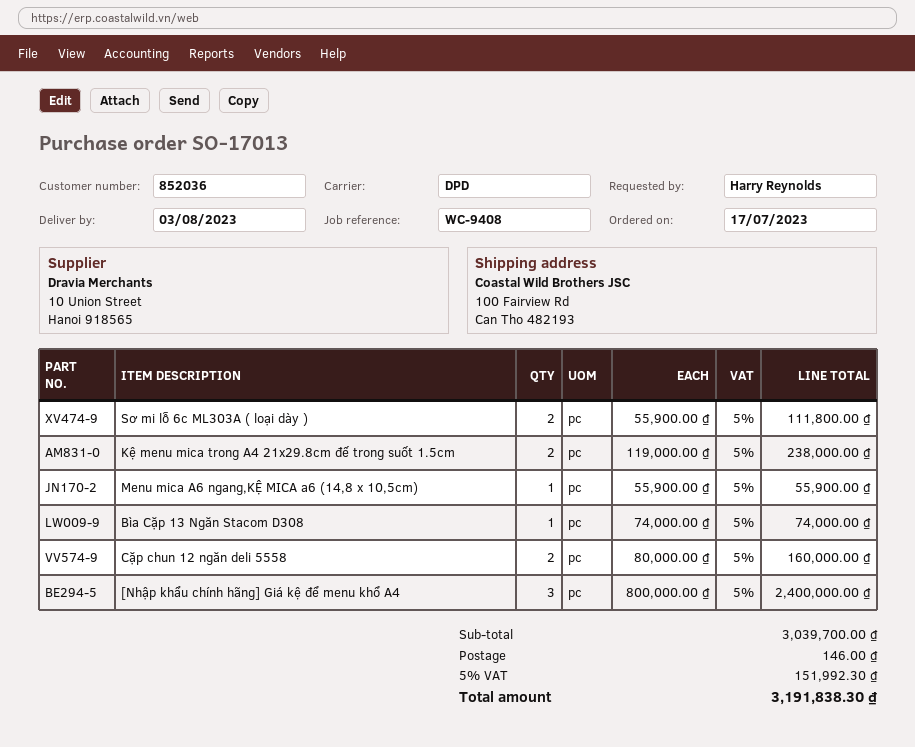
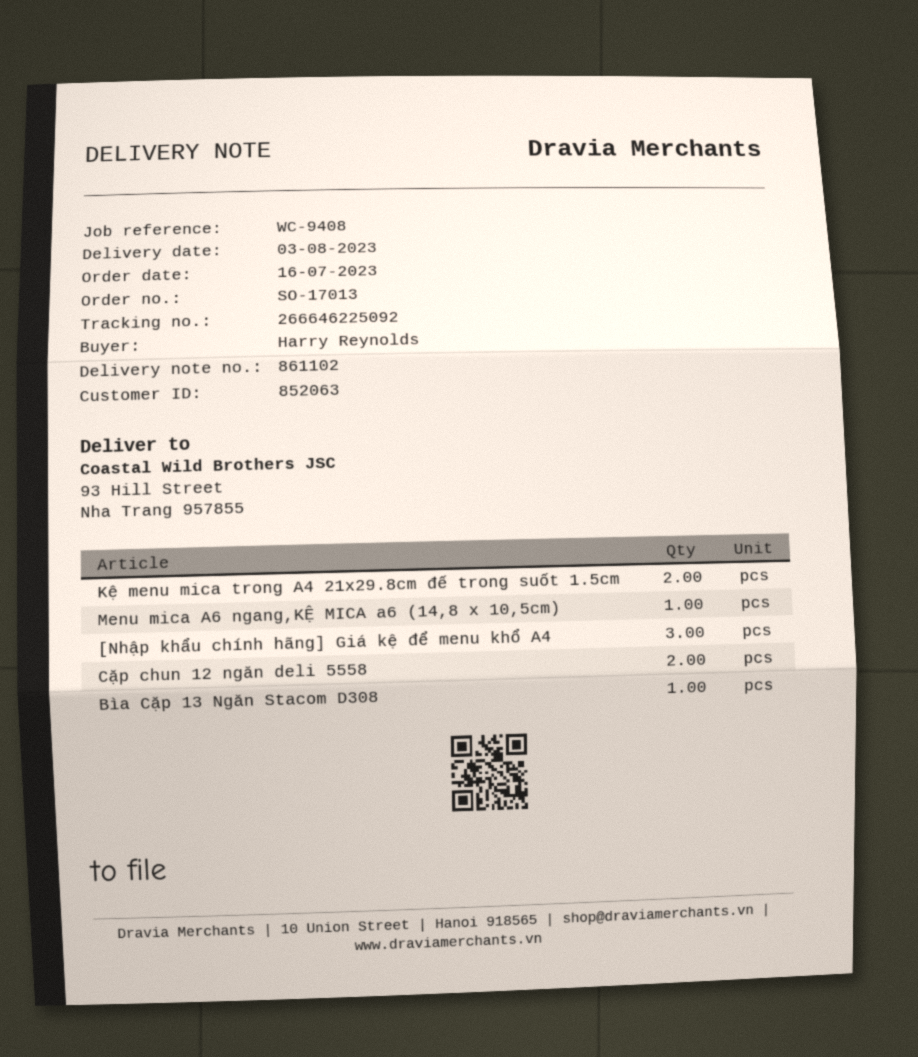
order date: 2023-07-17 -> 2023-07-16
customer number: 852036 -> 852063
ship to: 100 Fairview Rd, Can Tho 482193 -> 93 Hill Street, Nha Trang 957855
Sơ mi lỗ 6c ML303A ( loại dày ): 2 -> none

